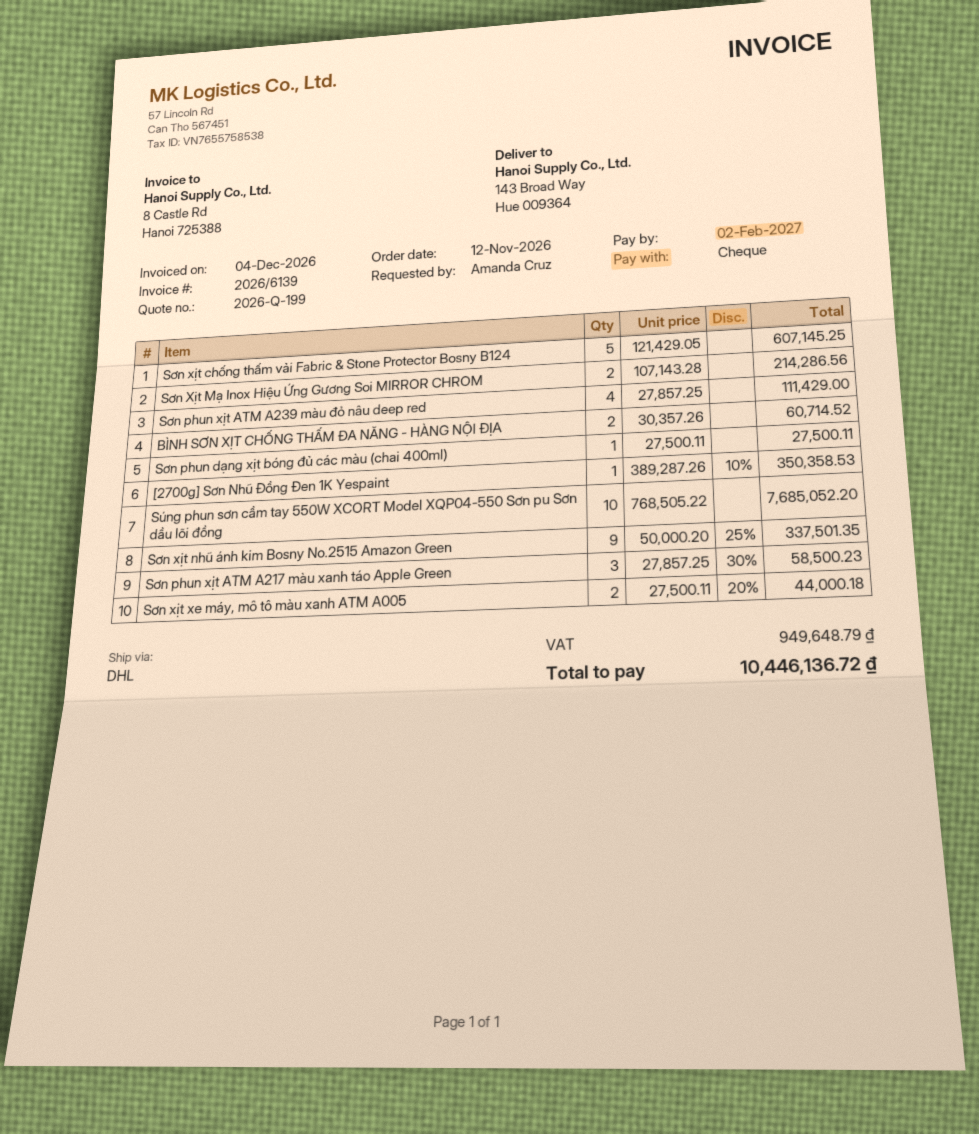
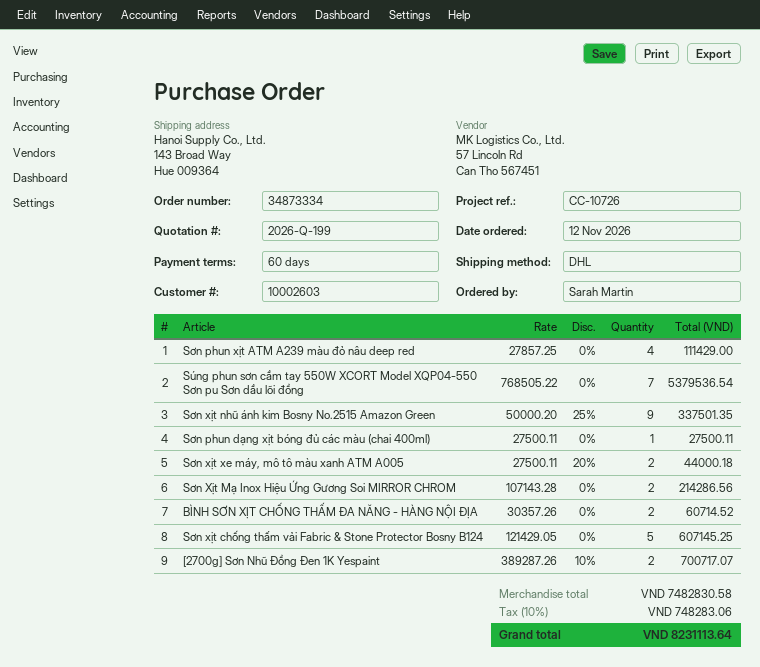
ordered by: Amanda Cruz -> Sarah Martin
[2700g] Sơn Nhũ Đồng Đen 1K Yespaint: 1 x 389287.26 - 10% = 350358.53 -> 2 x 389287.26 - 10% = 700717.07
Súng phun sơn cầm tay 550W XCORT Model XQP04-550 Sơn pu Sơn dầu lõi đồng: 10 x 768505.22 = 7685052.20 -> 7 x 768505.22 = 5379536.54
Sơn phun xịt ATM A217 màu xanh táo Apple Green: 3 x 27857.25 - 30% = 58500.23 -> none
tax: 949648.79 -> 748283.06
total: 10446136.72 -> 8231113.64

